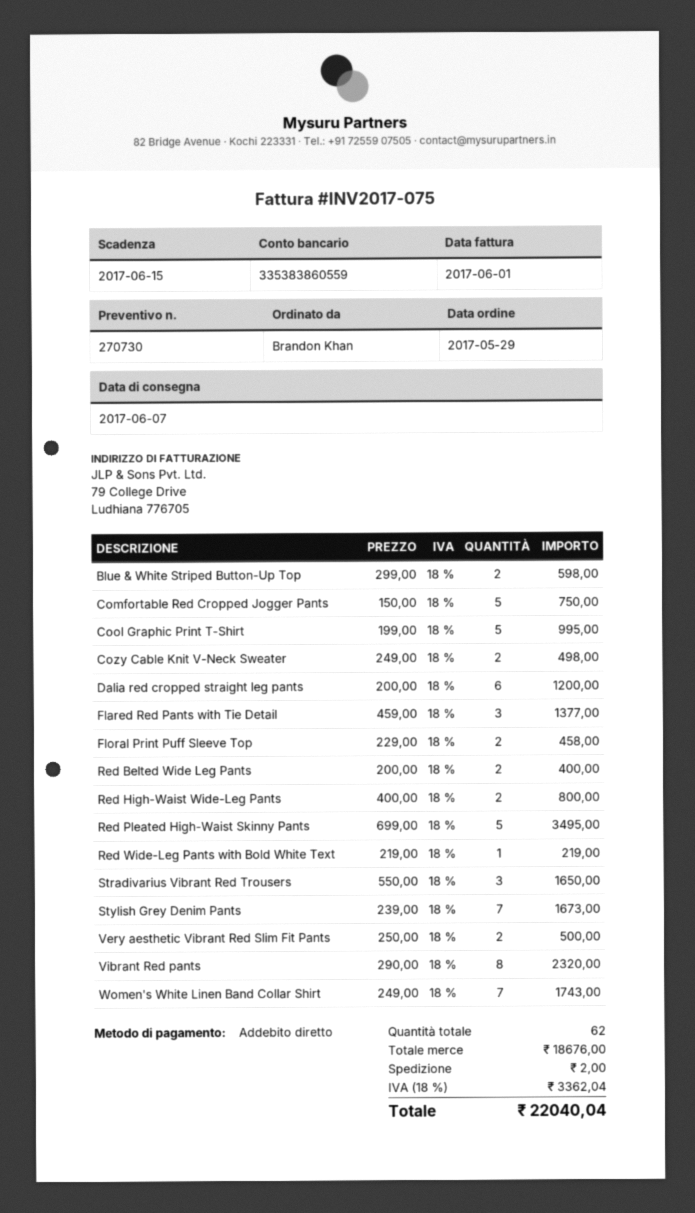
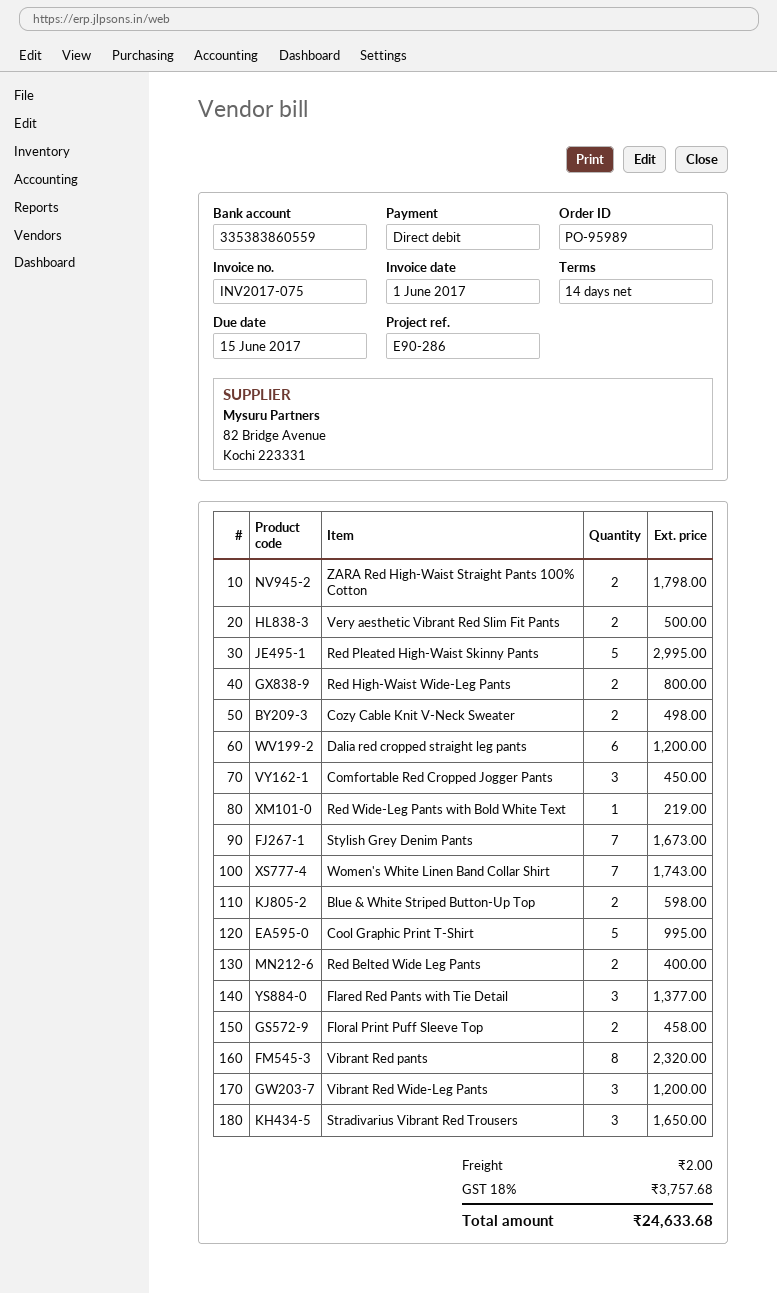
Comfortable Red Cropped Jogger Pants: 5 for 750.00 -> 3 for 450.00
Red Pleated High-Waist Skinny Pants: 5 for 3495.00 -> 5 for 2995.00
ZARA Red High-Waist Straight Pants 100% Cotton: none -> 2 for 1798.00
Vibrant Red Wide-Leg Pants: none -> 3 for 1200.00
tax: 18% = 3362.04 -> 18% = 3757.68
total: 22040.04 -> 24633.68

